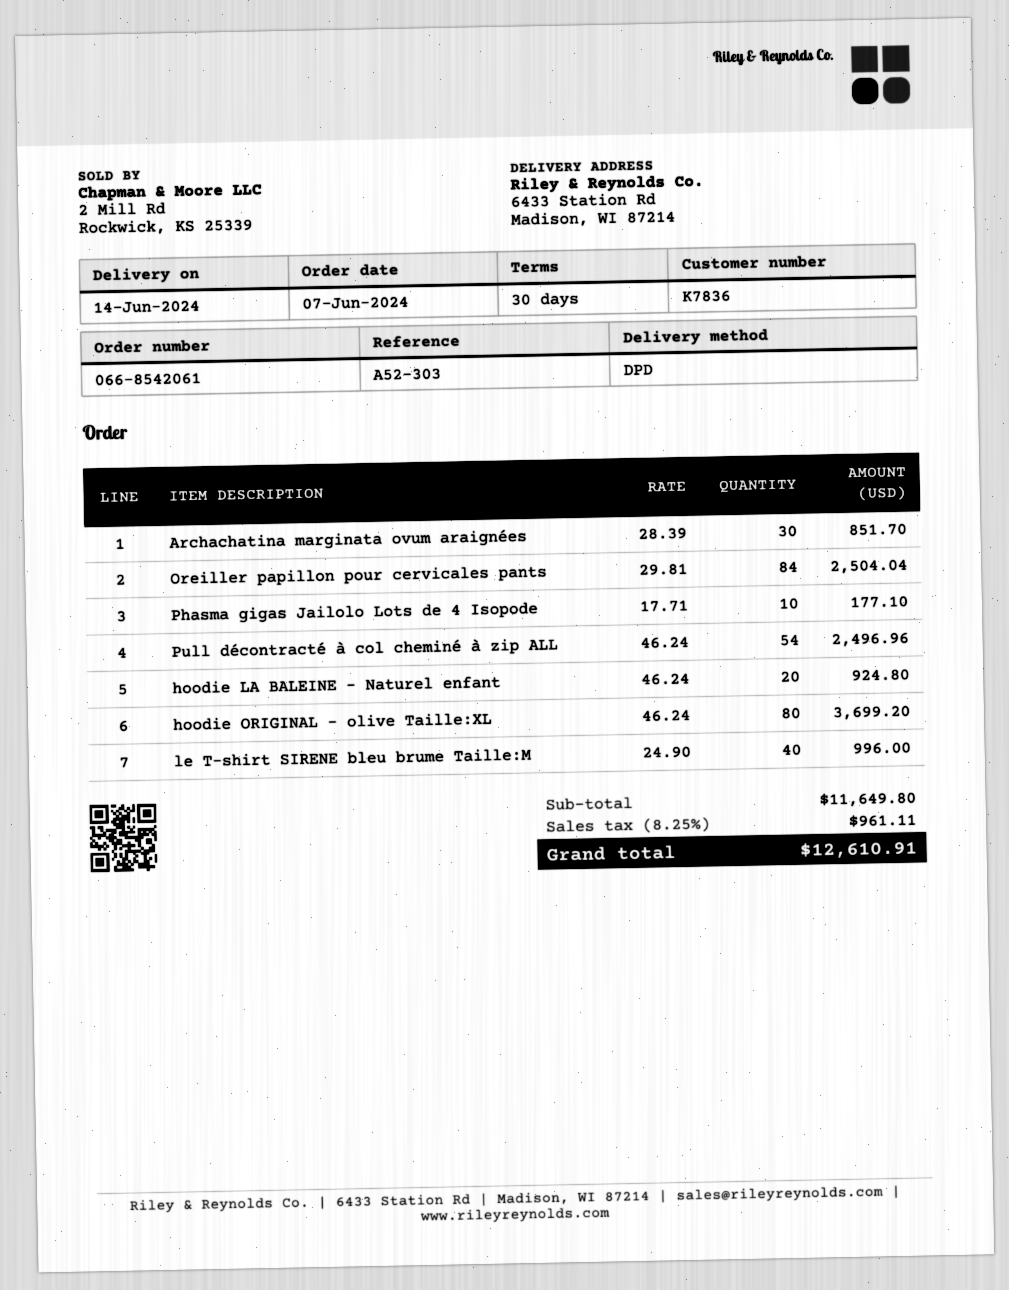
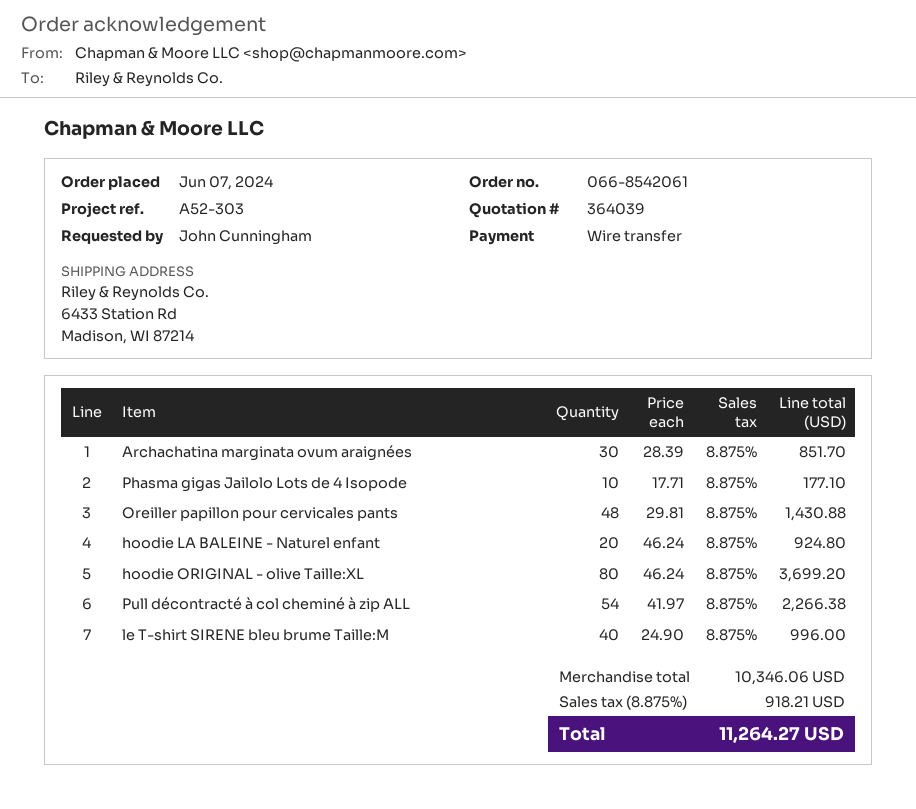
Oreiller papillon pour cervicales pants: 84 x 29.81 = 2504.04 -> 48 x 29.81 = 1430.88
Pull décontracté à col cheminé à zip ALL: 54 x 46.24 = 2496.96 -> 54 x 41.97 = 2266.38
subtotal: 11649.80 -> 10346.06
tax: 8.25% = 961.11 -> 8.875% = 918.21
total: 12610.91 -> 11264.27

